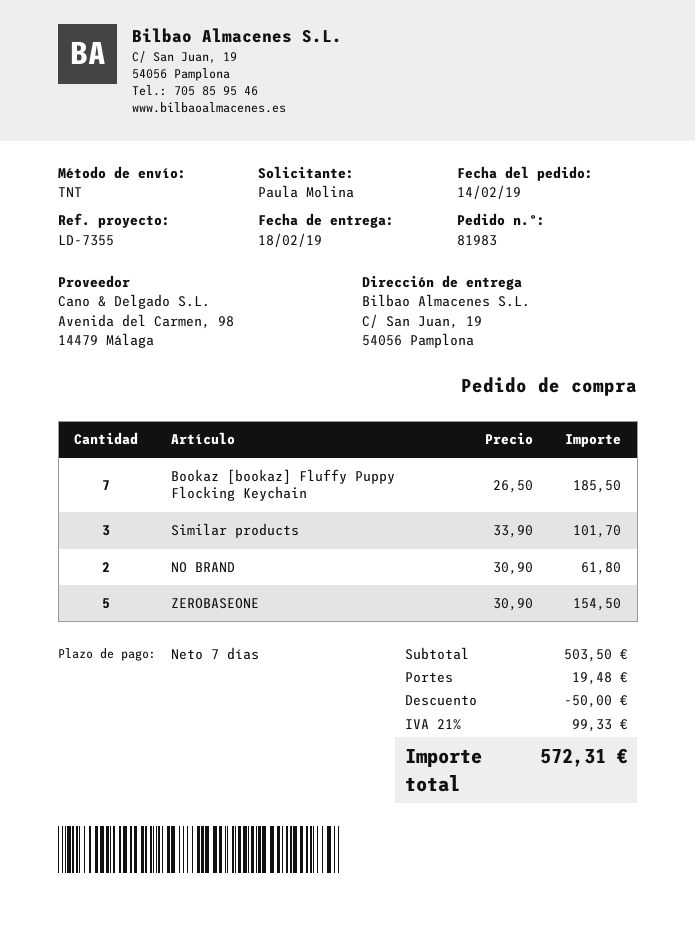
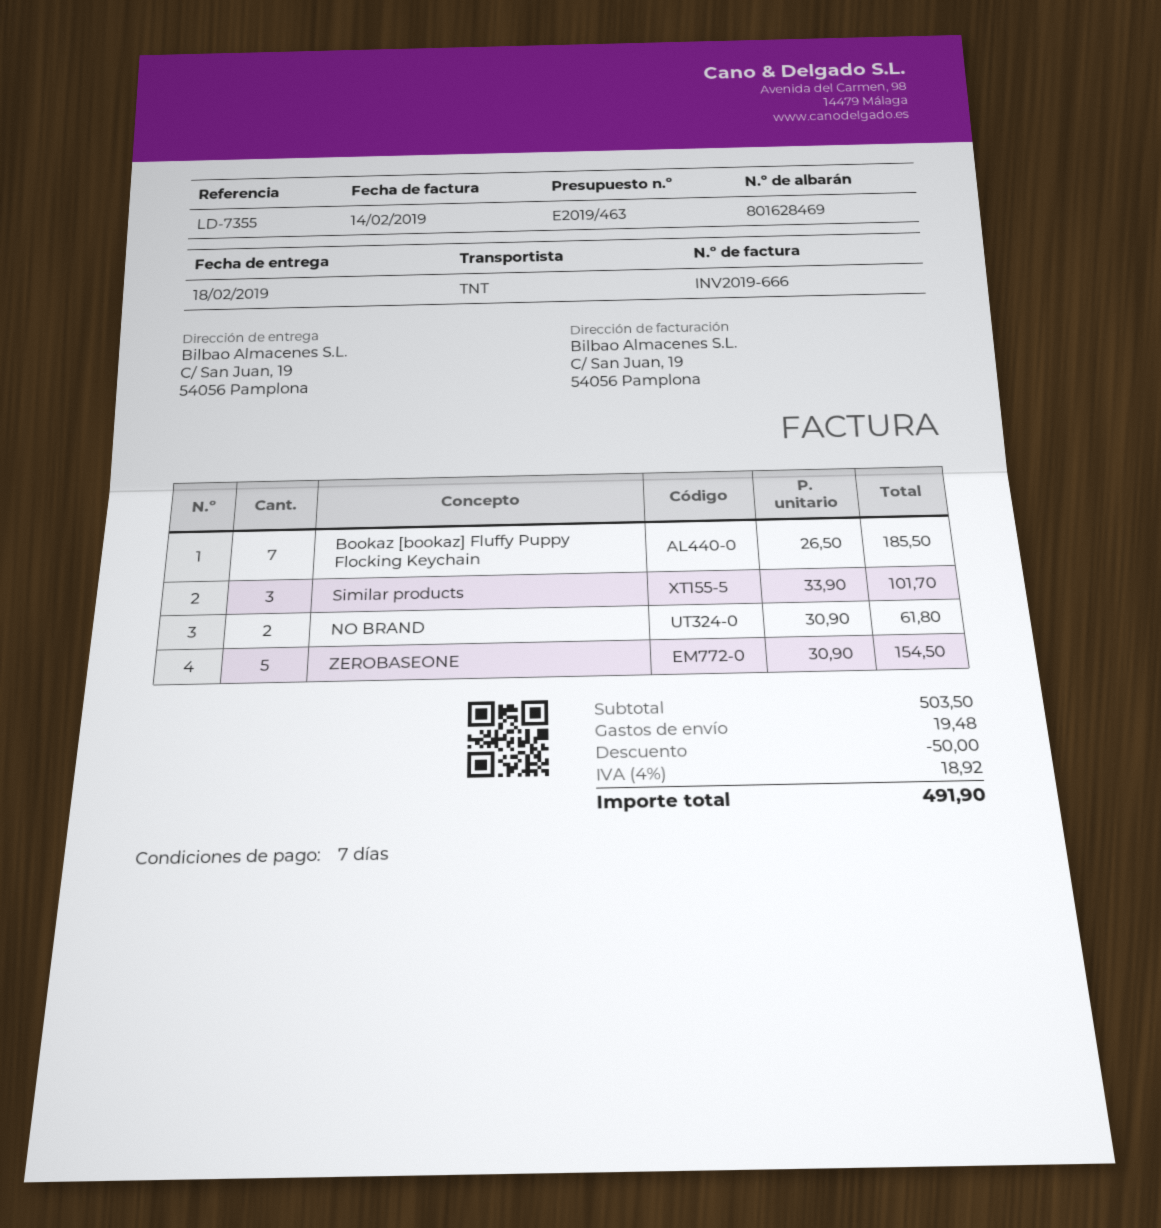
tax: 21% = 99.33 -> 4% = 18.92
total: 572.31 -> 491.90

